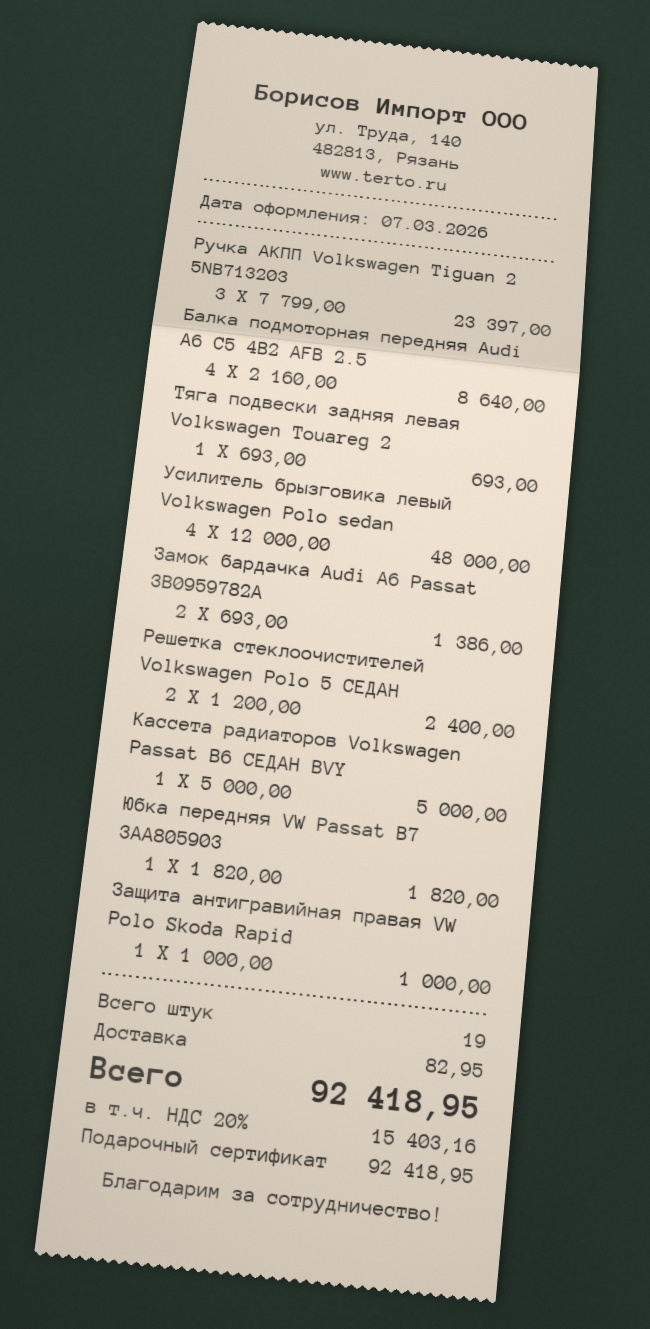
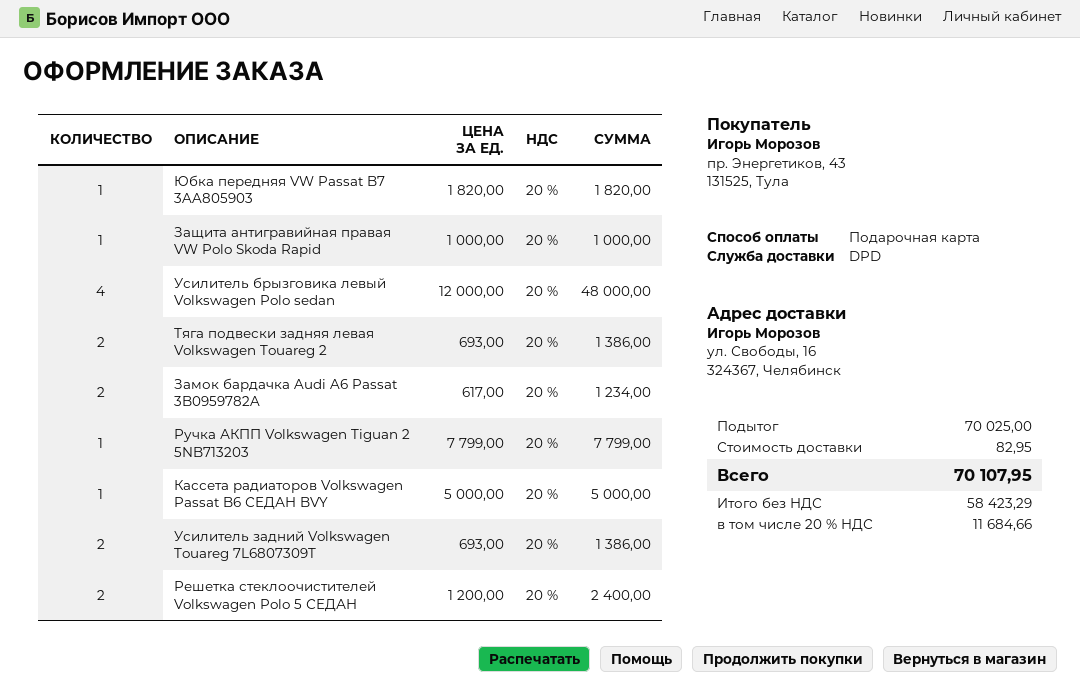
Ручка АКПП Volkswagen Tiguan 2 5NB713203: 3 x 7799.00 = 23397.00 -> 1 x 7799.00 = 7799.00
Балка подмоторная передняя Audi A6 C5 4B2 AFB 2.5: 4 x 2160.00 = 8640.00 -> none
Тяга подвески задняя левая Volkswagen Touareg 2: 1 x 693.00 = 693.00 -> 2 x 693.00 = 1386.00
Замок бардачка Audi A6 Passat 3B0959782A: 2 x 693.00 = 1386.00 -> 2 x 617.00 = 1234.00
Усилитель задний Volkswagen Touareg 7L6807309T: none -> 2 x 693.00 = 1386.00
tax: 20% = 15403.16 -> 20% = 11684.66
total: 92418.95 -> 70107.95

